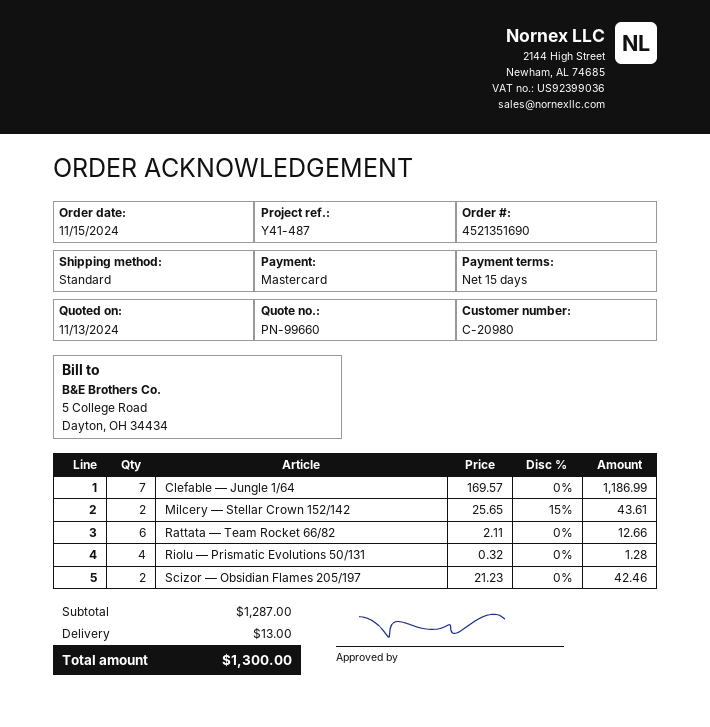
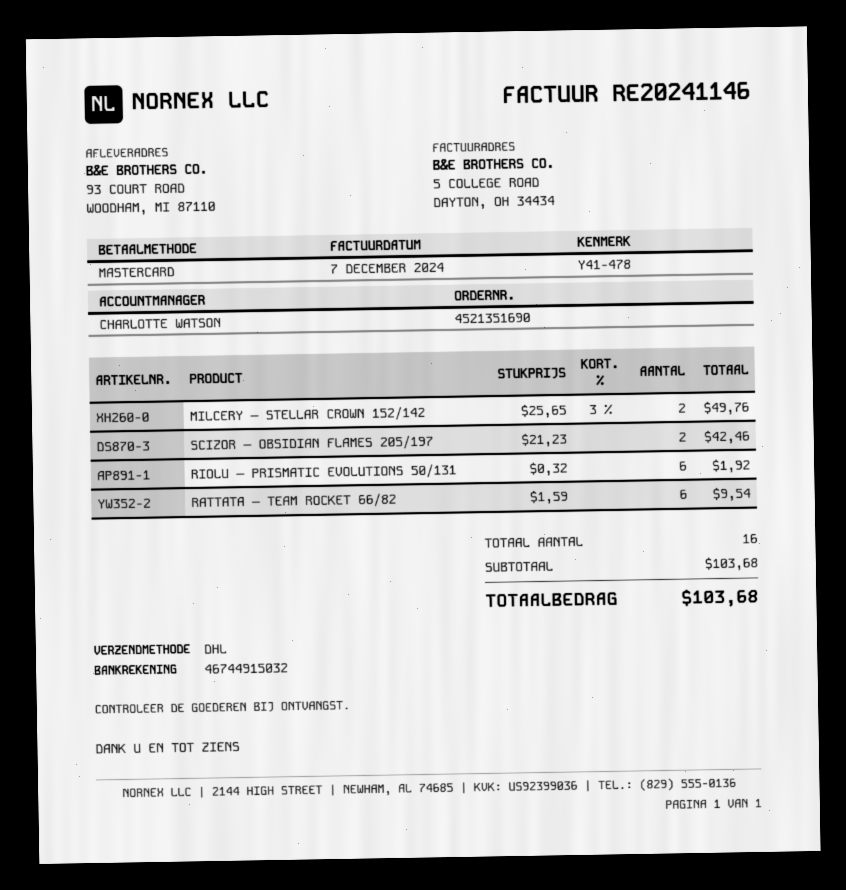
reference: Y41-487 -> Y41-478
shipping method: standard -> DHL
Clefable — Jungle 1/64: 7 x 169.57 = 1186.99 -> none
Milcery — Stellar Crown 152/142: 2 x 25.65 - 15% = 43.61 -> 2 x 25.65 - 3% = 49.76
Rattata — Team Rocket 66/82: 6 x 2.11 = 12.66 -> 6 x 1.59 = 9.54
Riolu — Prismatic Evolutions 50/131: 4 x 0.32 = 1.28 -> 6 x 0.32 = 1.92
subtotal: 1287.00 -> 103.68
shipping: 13.00 -> none
total: 1300.00 -> 103.68

